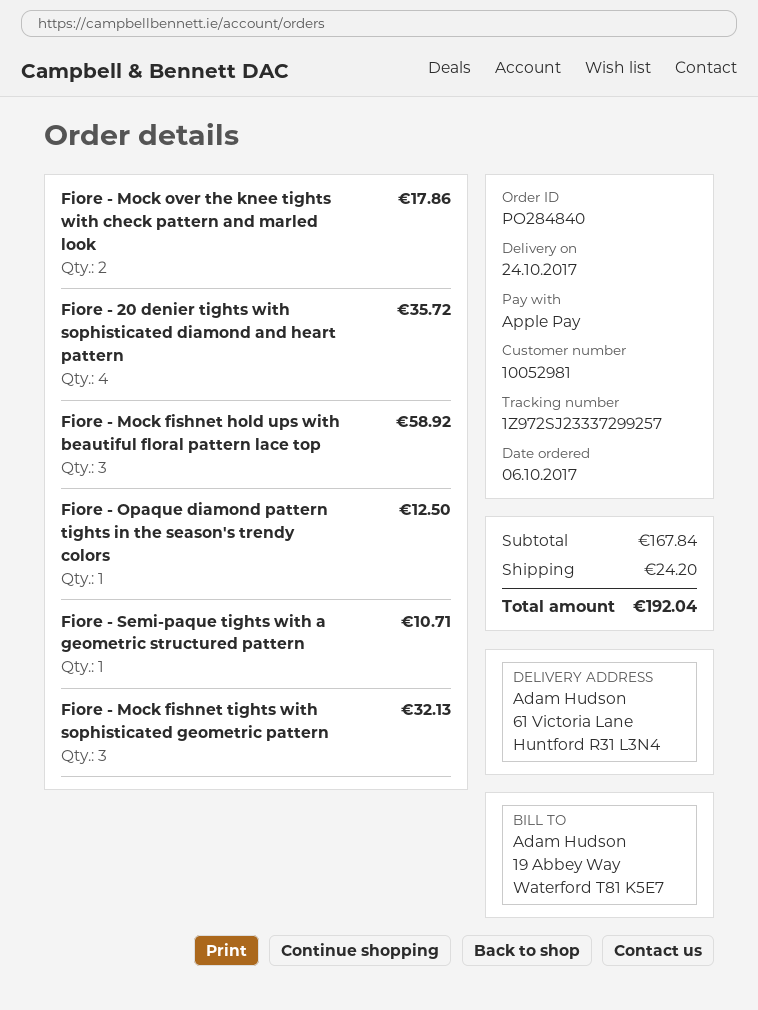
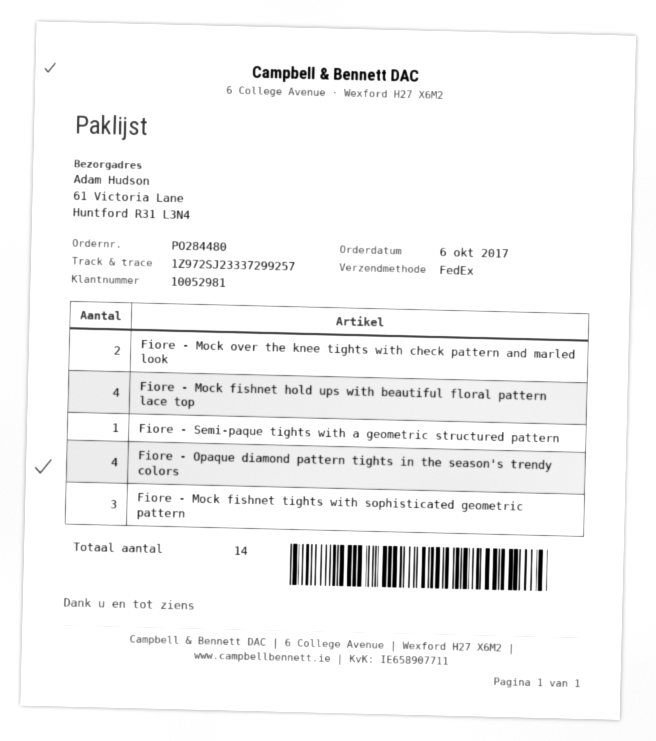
order number: PO284840 -> PO284480
Fiore - 20 denier tights with sophisticated diamond and heart pattern: 4 -> none
Fiore - Mock fishnet hold ups with beautiful floral pattern lace top: 3 -> 4
Fiore - Opaque diamond pattern tights in the season's trendy colors: 1 -> 4

